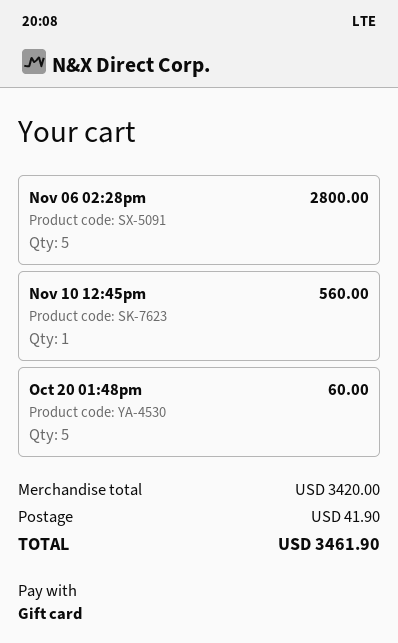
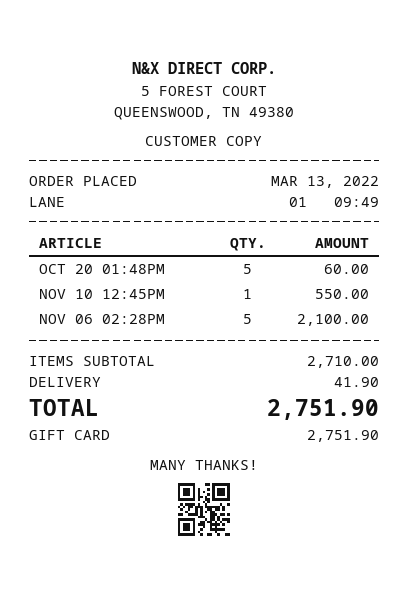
Nov 06 02:28pm: 5 for 2800.00 -> 5 for 2100.00
Nov 10 12:45pm: 1 for 560.00 -> 1 for 550.00
subtotal: 3420.00 -> 2710.00
total: 3461.90 -> 2751.90

